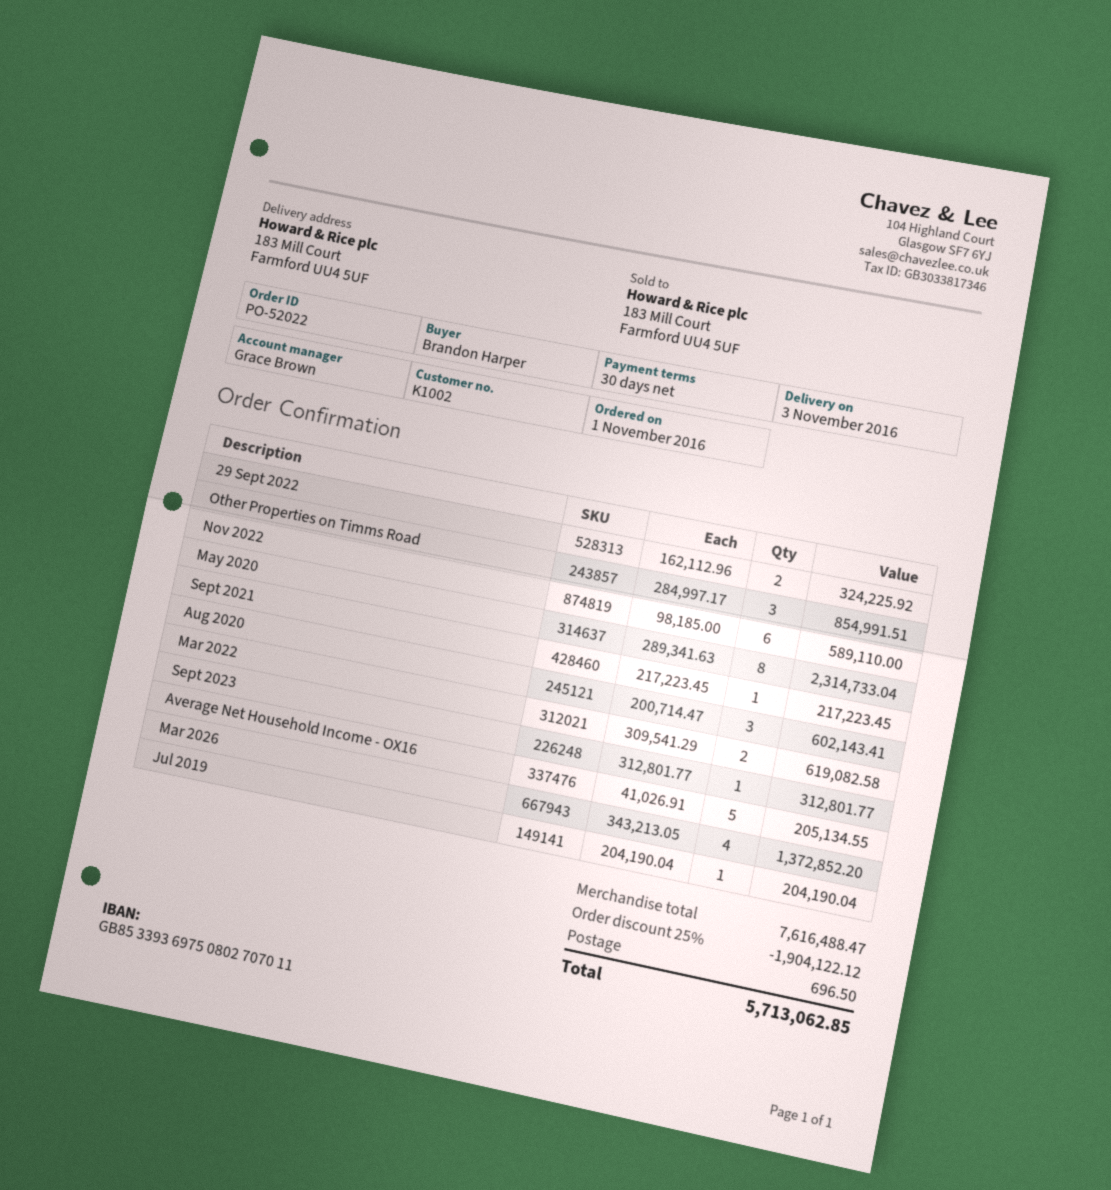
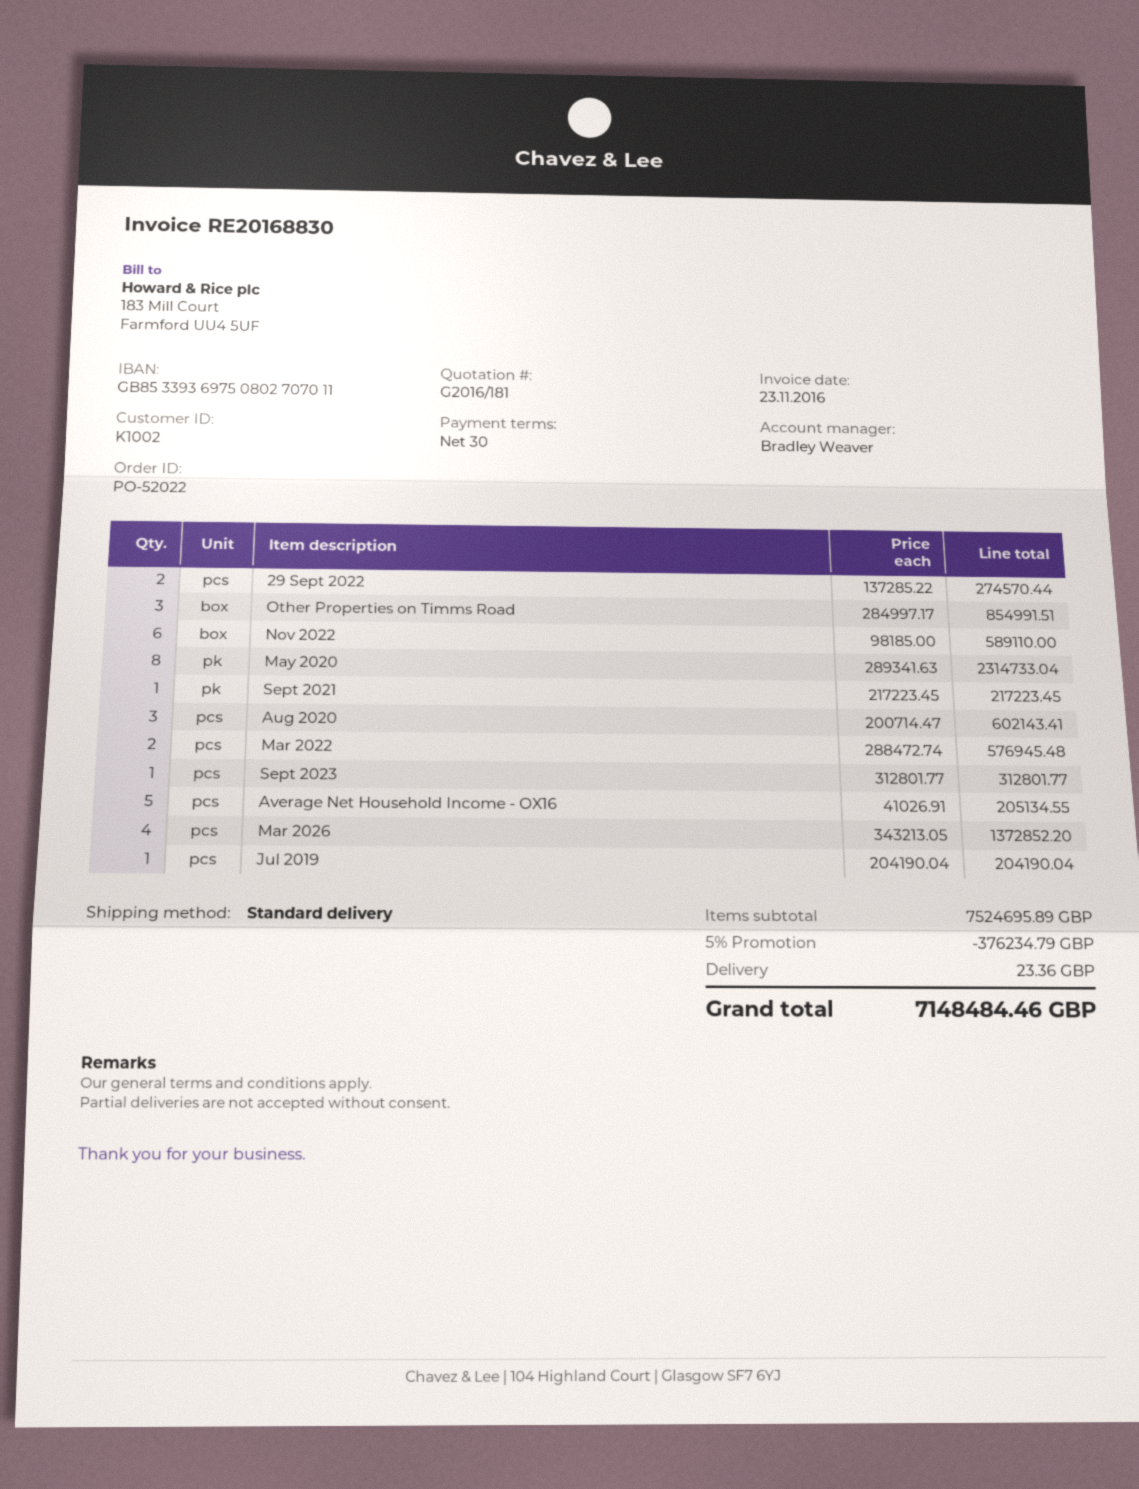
sales rep: Grace Brown -> Bradley Weaver
29 Sept 2022: 2 x 162112.96 = 324225.92 -> 2 x 137285.22 = 274570.44
Mar 2022: 2 x 309541.29 = 619082.58 -> 2 x 288472.74 = 576945.48
subtotal: 7616488.47 -> 7524695.89
discount: 25% = 1904122.12 -> 5% = 376234.79
shipping: 696.50 -> 23.36
total: 5713062.85 -> 7148484.46

